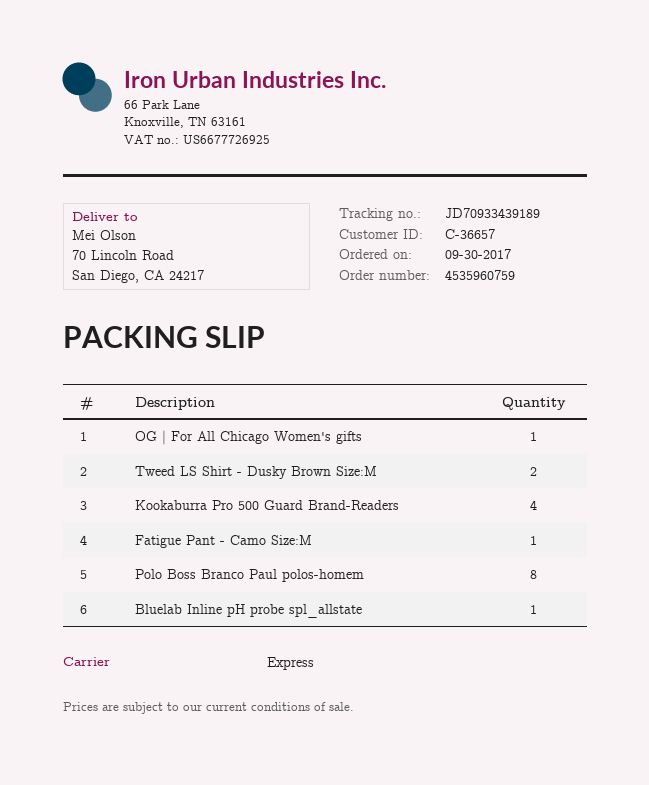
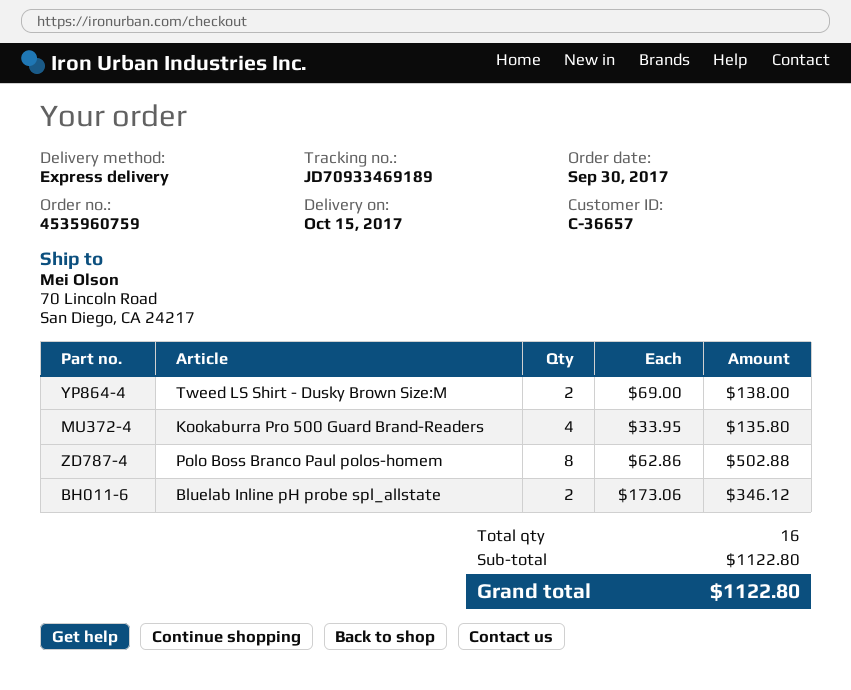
tracking number: JD70933439189 -> JD70933469189
OG | For All Chicago Women's gifts: 1 -> none
Fatigue Pant - Camo Size:M: 1 -> none
Bluelab Inline pH probe spl_allstate: 1 -> 2

